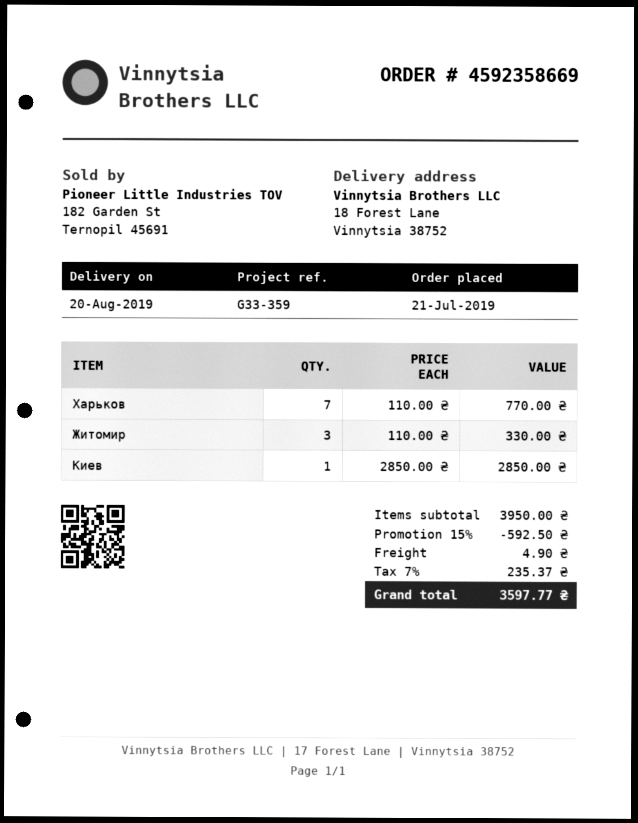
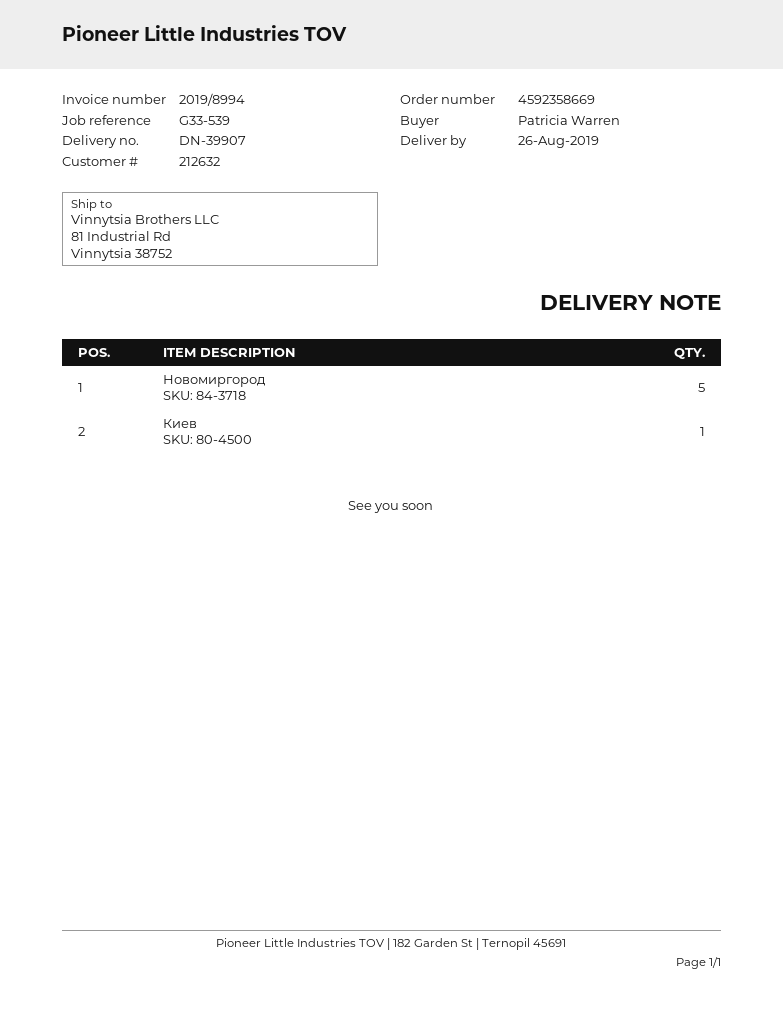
delivery date: 2019-08-20 -> 2019-08-26
reference: G33-359 -> G33-539
ship to: 18 Forest Lane, Vinnytsia 38752 -> 81 Industrial Rd, Vinnytsia 38752
Харьков: 7 -> none
Житомир: 3 -> none
Новомиргород: none -> 5

